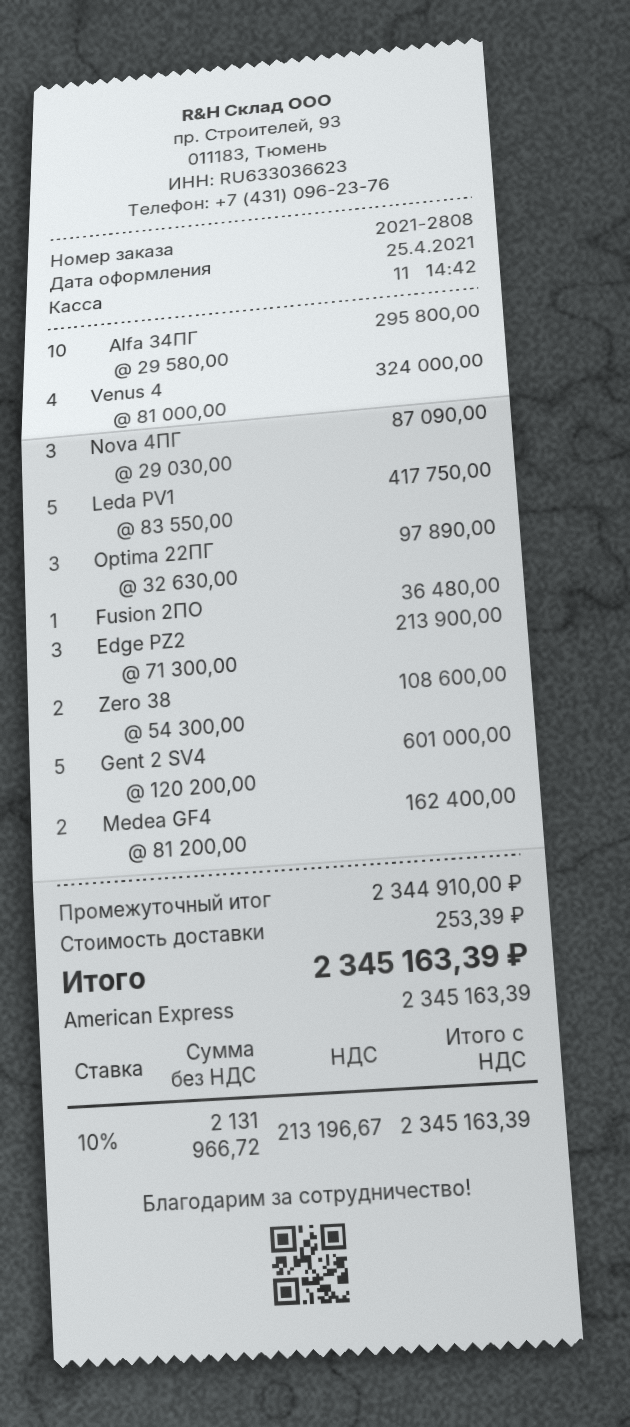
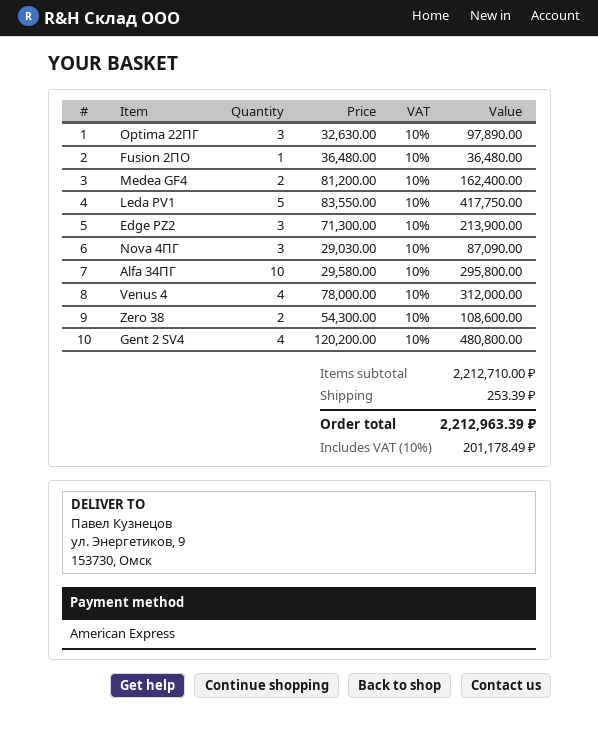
Venus 4: 4 x 81000.00 = 324000.00 -> 4 x 78000.00 = 312000.00
Gent 2 SV4: 5 x 120200.00 = 601000.00 -> 4 x 120200.00 = 480800.00
subtotal: 2344910.00 -> 2212710.00
tax: 10% = 213196.67 -> 10% = 201178.49
total: 2345163.39 -> 2212963.39

